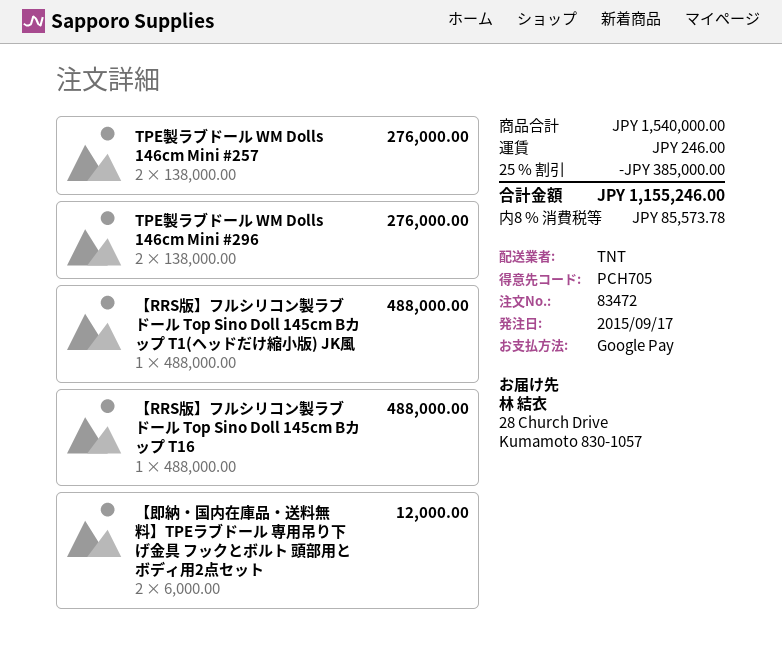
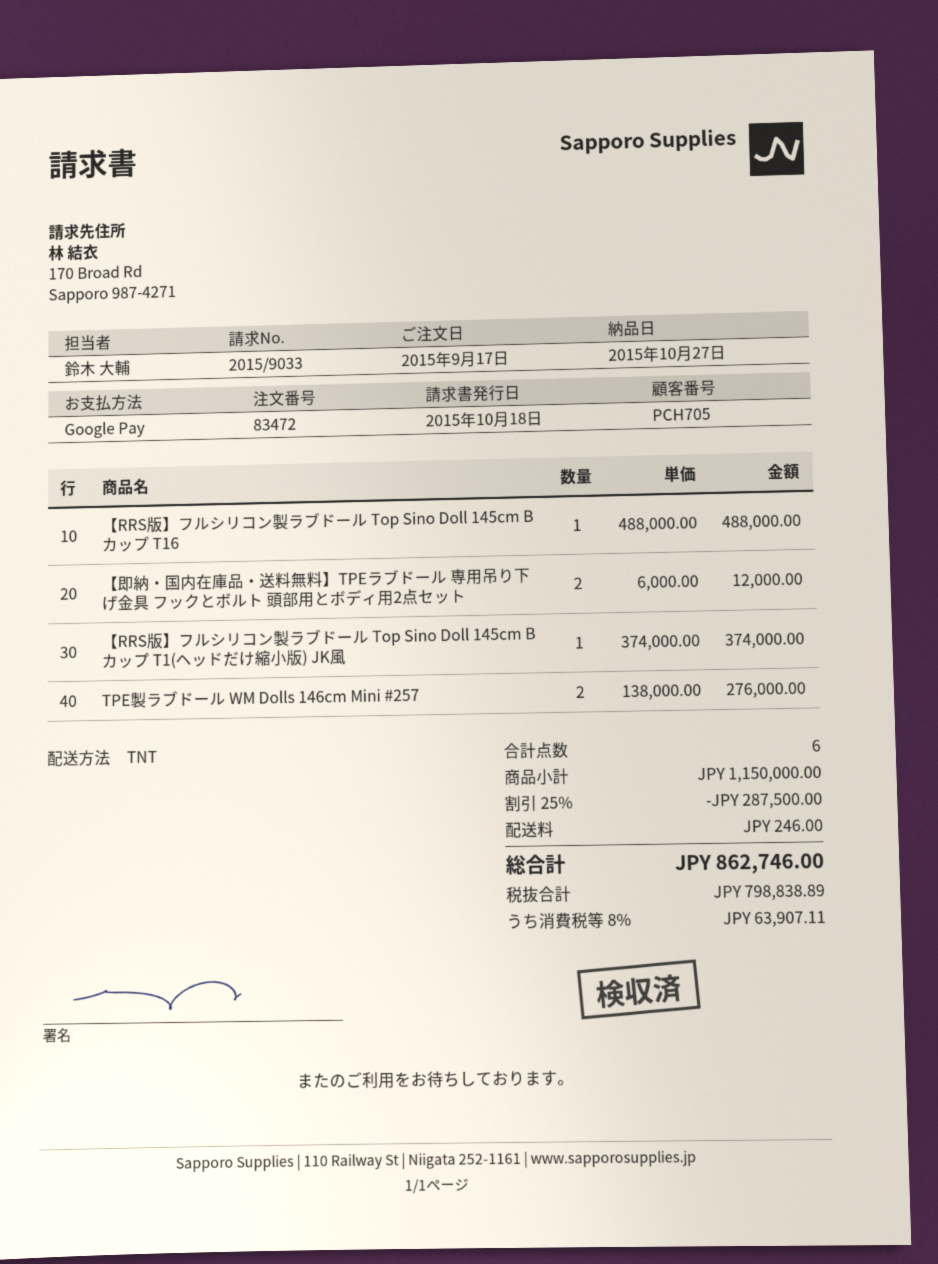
TPE製ラブドール WM Dolls 146cm Mini #296: 2 x 138000.00 = 276000.00 -> none
【RRS版】フルシリコン製ラブドール Top Sino Doll 145cm Bカップ T1(ヘッドだけ縮小版) JK風: 1 x 488000.00 = 488000.00 -> 1 x 374000.00 = 374000.00
subtotal: 1540000.00 -> 1150000.00
discount: 25% = 385000.00 -> 25% = 287500.00
tax: 8% = 85573.78 -> 8% = 63907.11
total: 1155246.00 -> 862746.00

